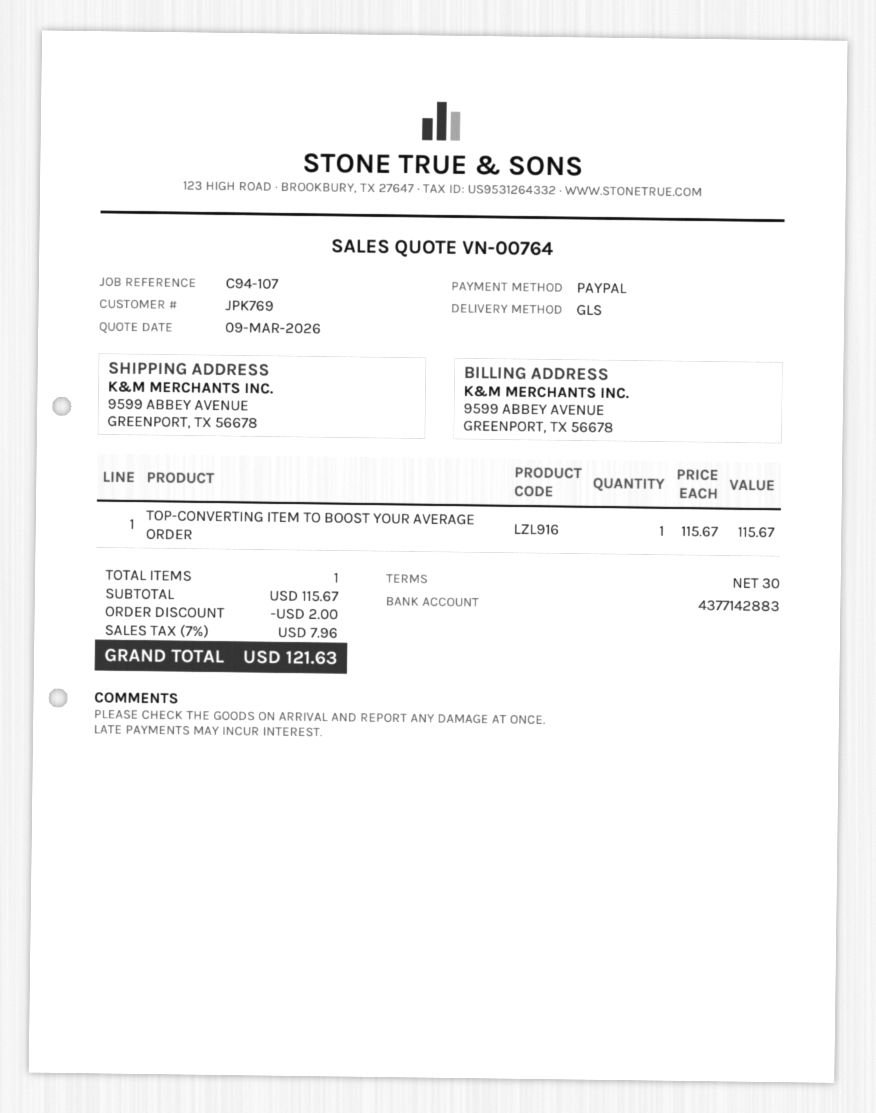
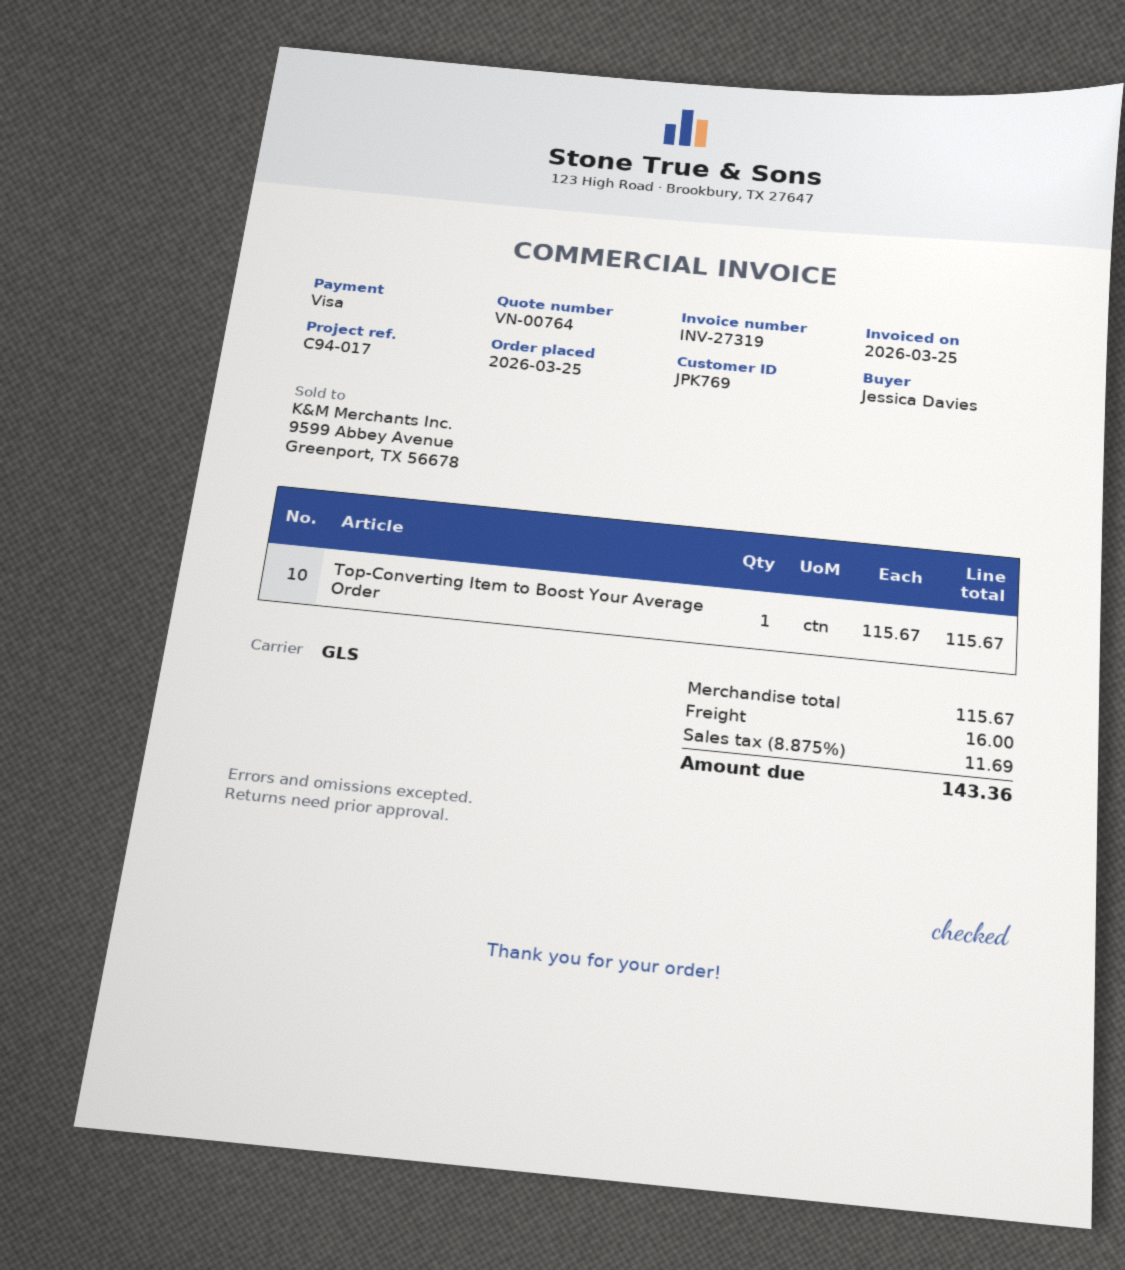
reference: C94-107 -> C94-017
payment method: PayPal -> Visa
discount: 2.00 -> none
shipping: none -> 16.00
tax: 7% = 7.96 -> 8.875% = 11.69
total: 121.63 -> 143.36

